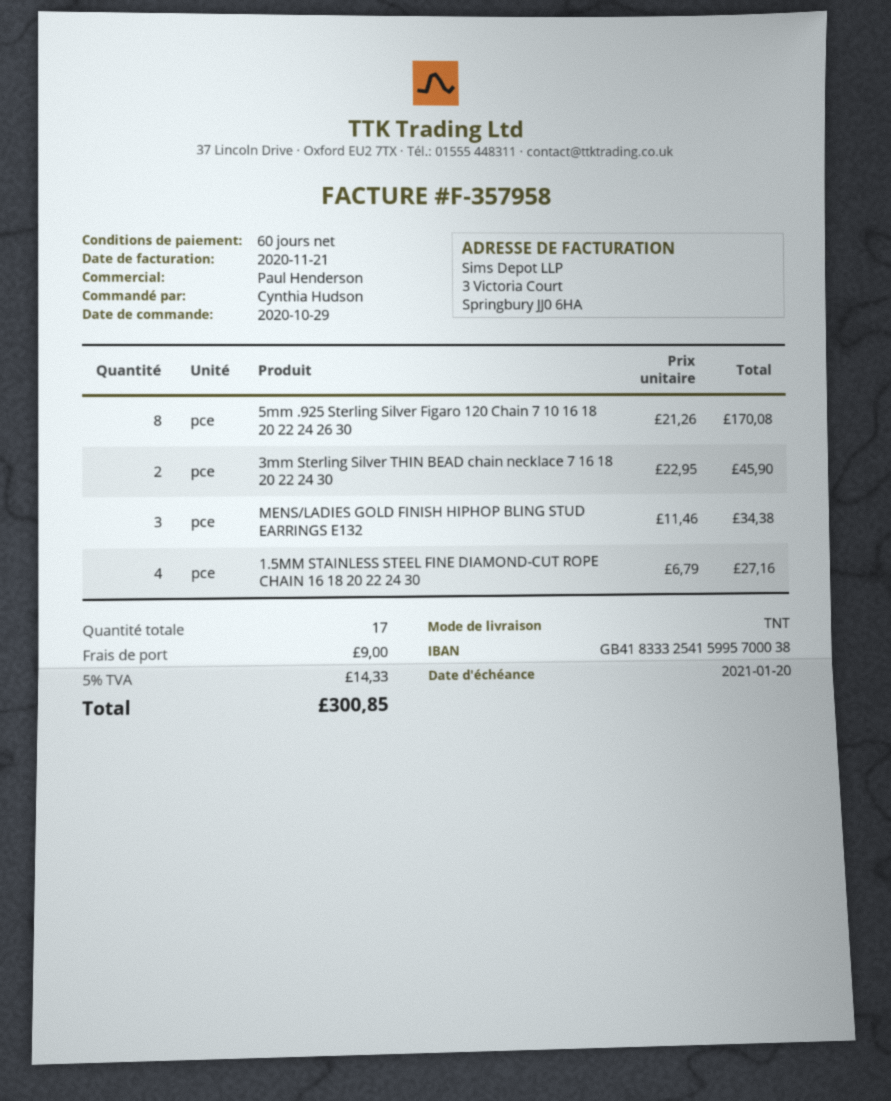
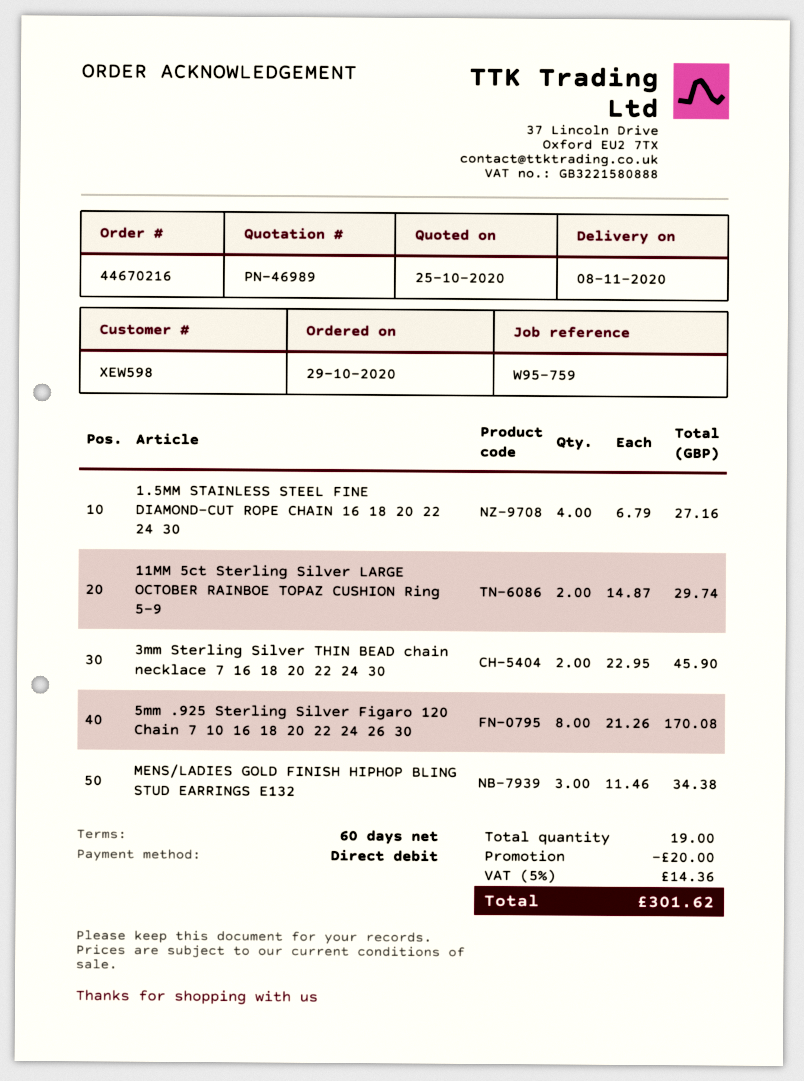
11MM 5ct Sterling Silver LARGE OCTOBER RAINBOE TOPAZ CUSHION Ring 5-9: none -> 2 x 14.87 = 29.74
total quantity: 17 -> 19
discount: none -> 20.00
shipping: 9.00 -> none
tax: 5% = 14.33 -> 5% = 14.36
total: 300.85 -> 301.62

